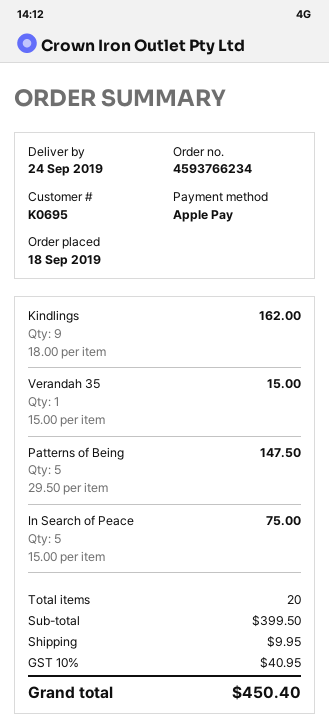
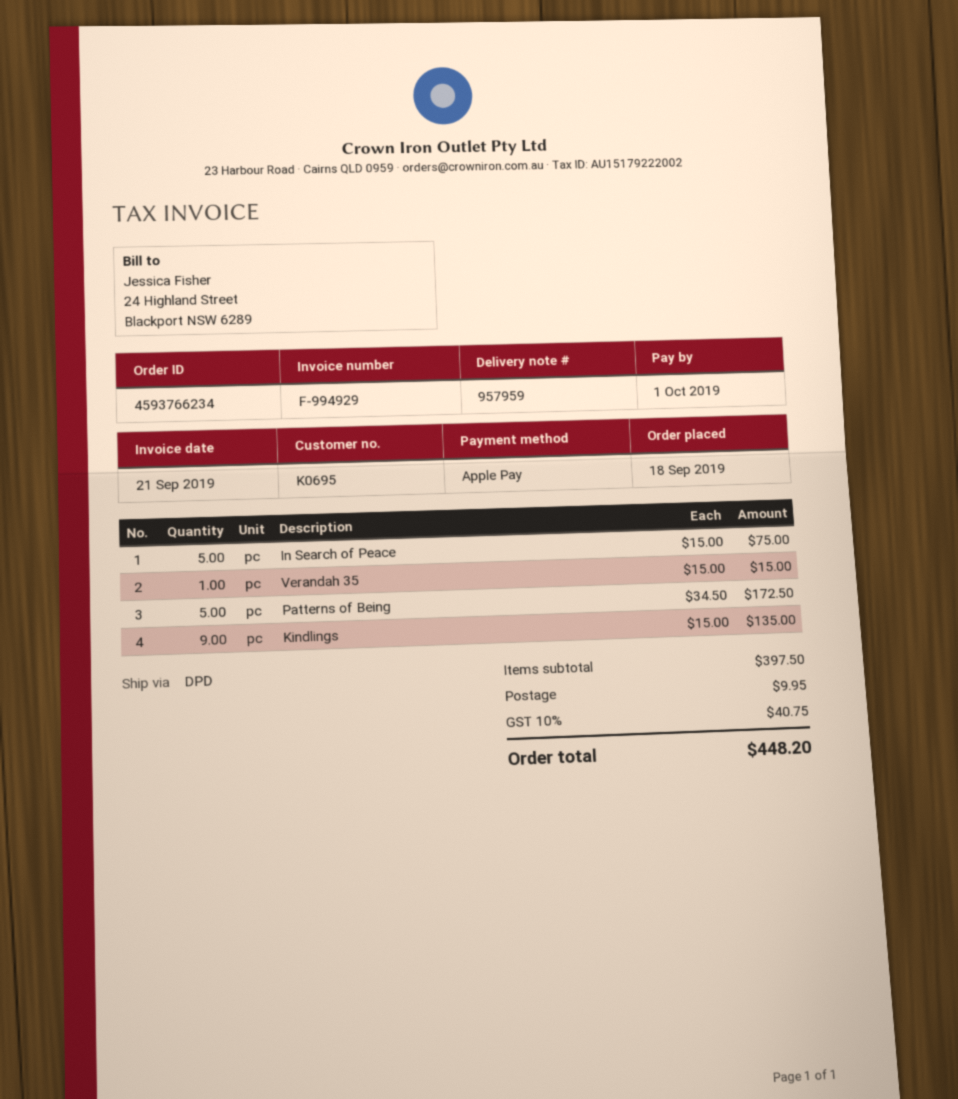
Kindlings: 9 x 18.00 = 162.00 -> 9 x 15.00 = 135.00
Patterns of Being: 5 x 29.50 = 147.50 -> 5 x 34.50 = 172.50
subtotal: 399.50 -> 397.50
tax: 10% = 40.95 -> 10% = 40.75
total: 450.40 -> 448.20

